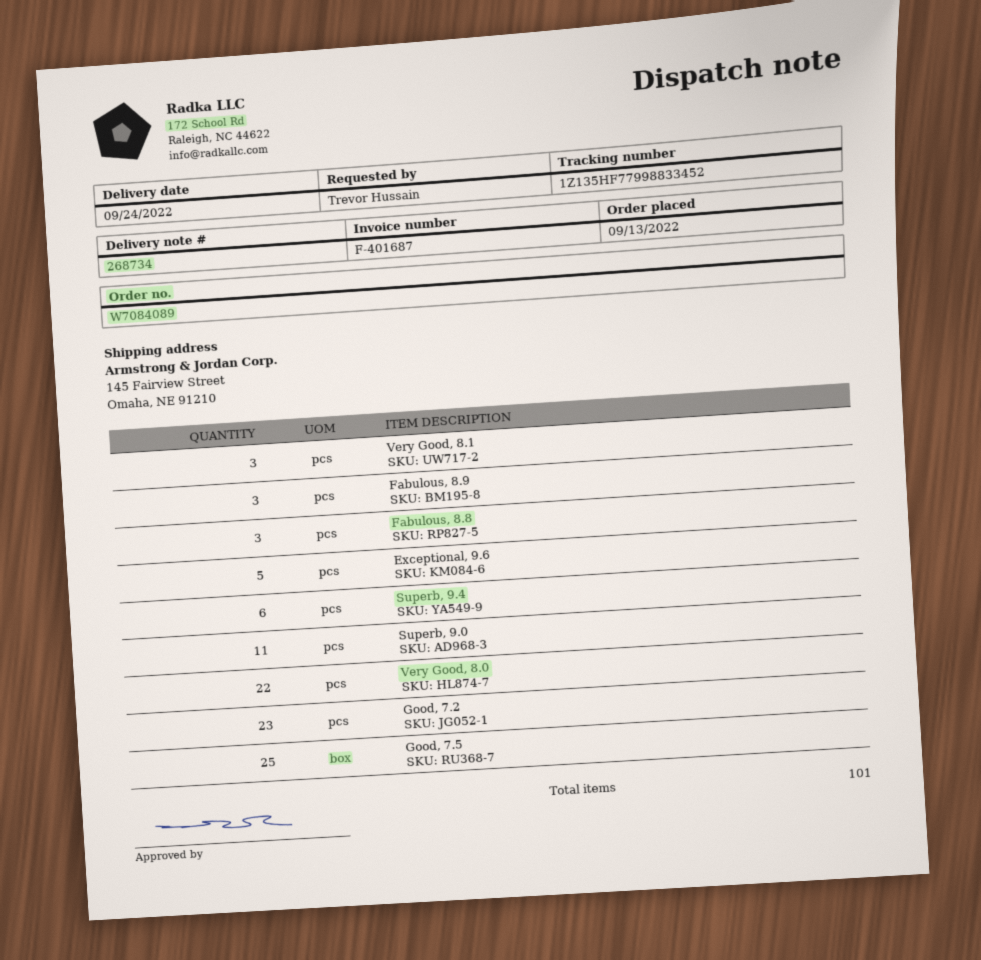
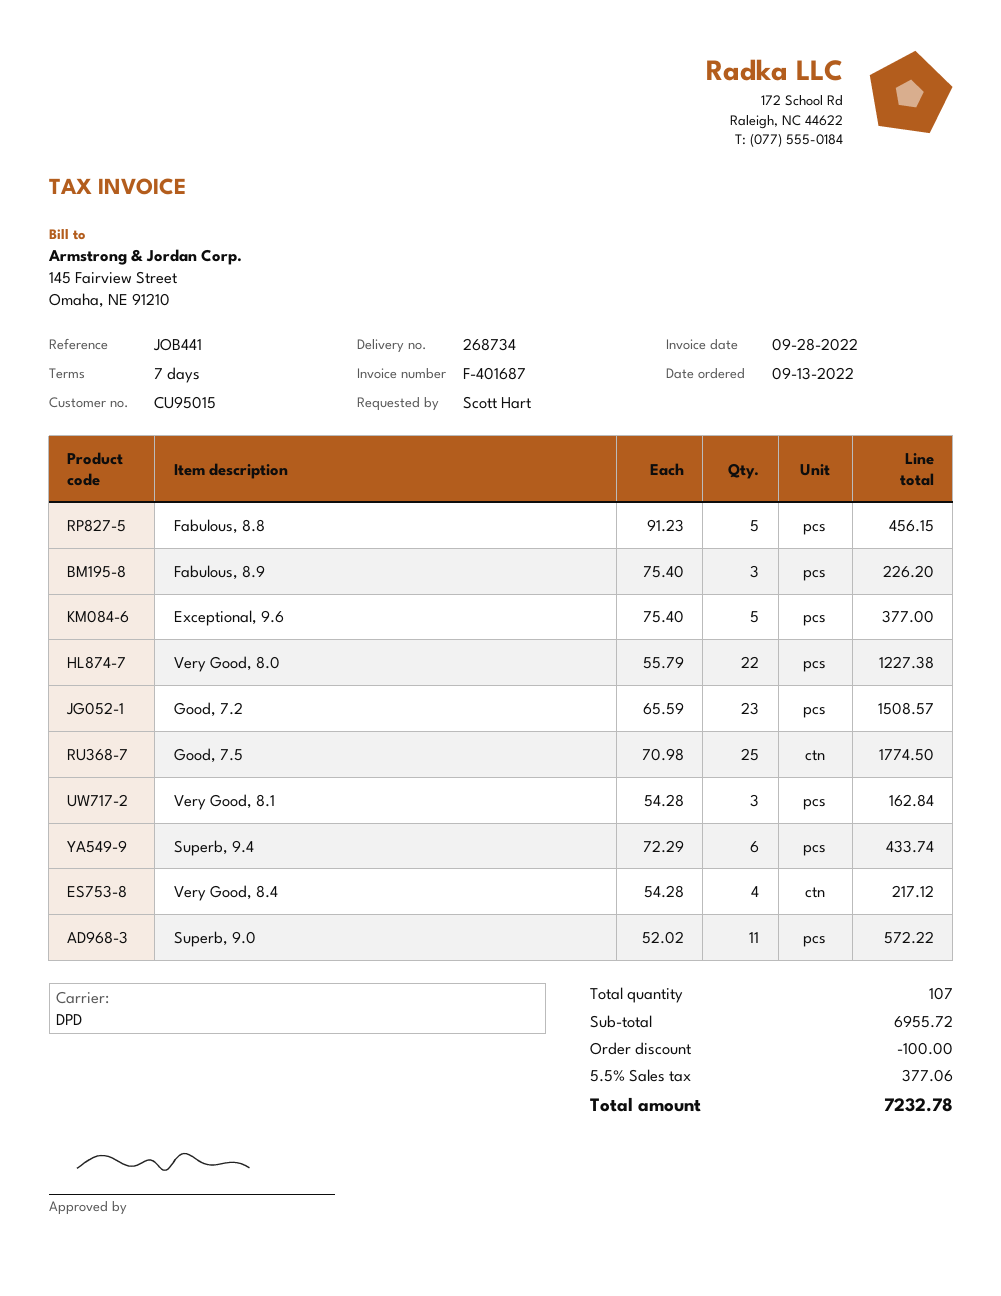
ordered by: Trevor Hussain -> Scott Hart
Fabulous, 8.8: 3 -> 5
Very Good, 8.4: none -> 4
total quantity: 101 -> 107

